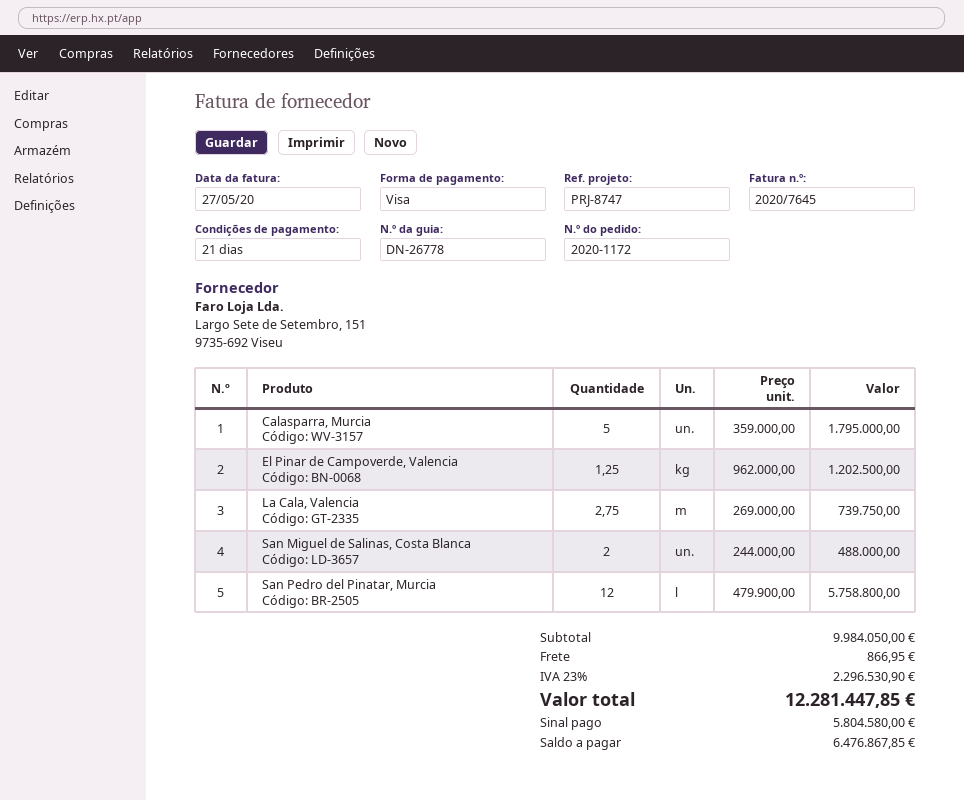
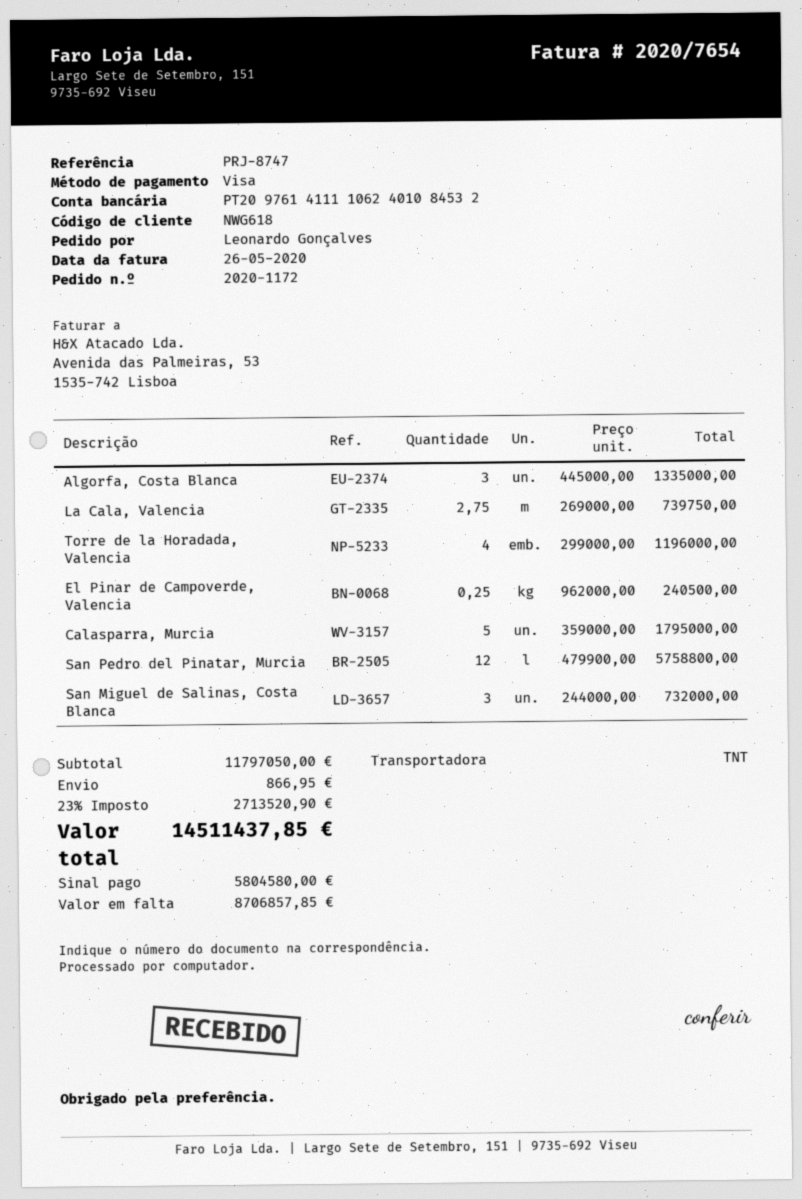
invoice number: 2020/7645 -> 2020/7654
invoice date: 2020-05-27 -> 2020-05-26
El Pinar de Campoverde, Valencia: 1.25 x 962000.00 = 1202500.00 -> 0.25 x 962000.00 = 240500.00
San Miguel de Salinas, Costa Blanca: 2 x 244000.00 = 488000.00 -> 3 x 244000.00 = 732000.00
Algorfa, Costa Blanca: none -> 3 x 445000.00 = 1335000.00
Torre de la Horadada, Valencia: none -> 4 x 299000.00 = 1196000.00
subtotal: 9984050.00 -> 11797050.00
tax: 23% = 2296530.90 -> 23% = 2713520.90
total: 12281447.85 -> 14511437.85
balance: 6476867.85 -> 8706857.85

